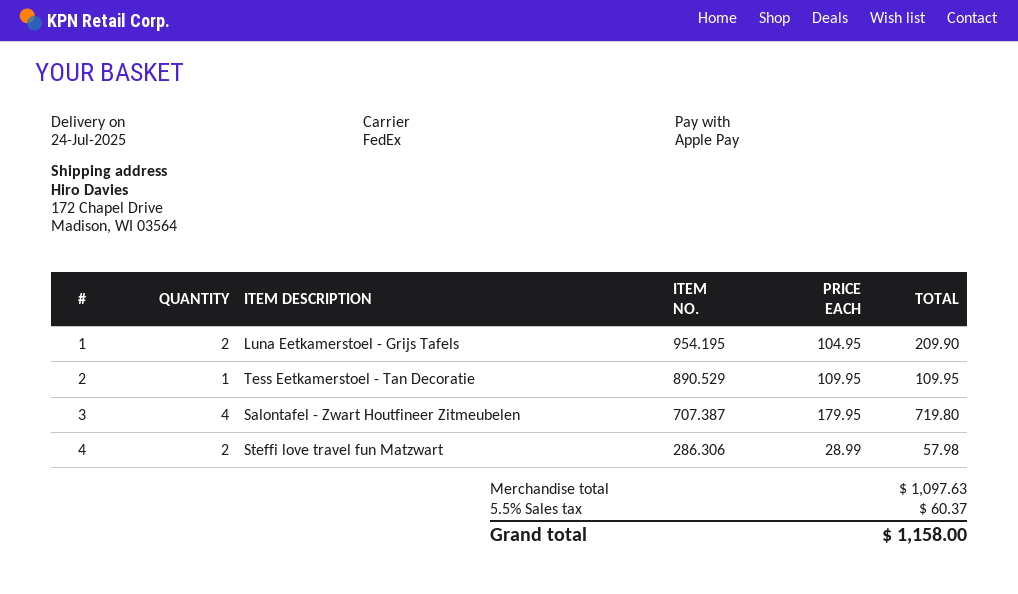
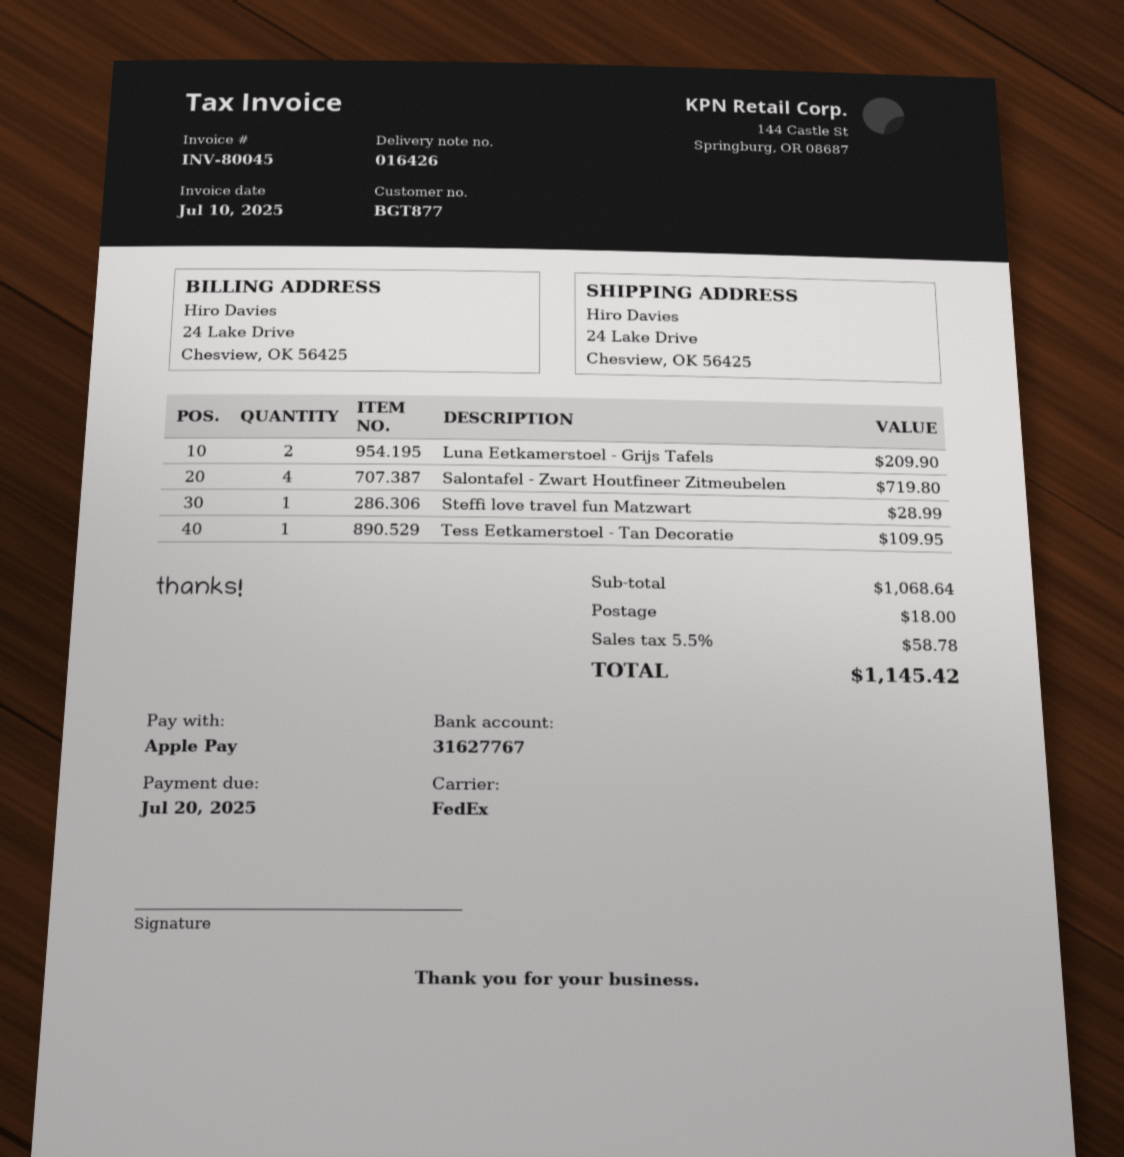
ship to: 172 Chapel Drive, Madison, WI 03564 -> 24 Lake Drive, Chesview, OK 56425
Steffi love travel fun Matzwart: 2 for 57.98 -> 1 for 28.99
subtotal: 1097.63 -> 1068.64
shipping: none -> 18.00
tax: 5.5% = 60.37 -> 5.5% = 58.78
total: 1158.00 -> 1145.42

